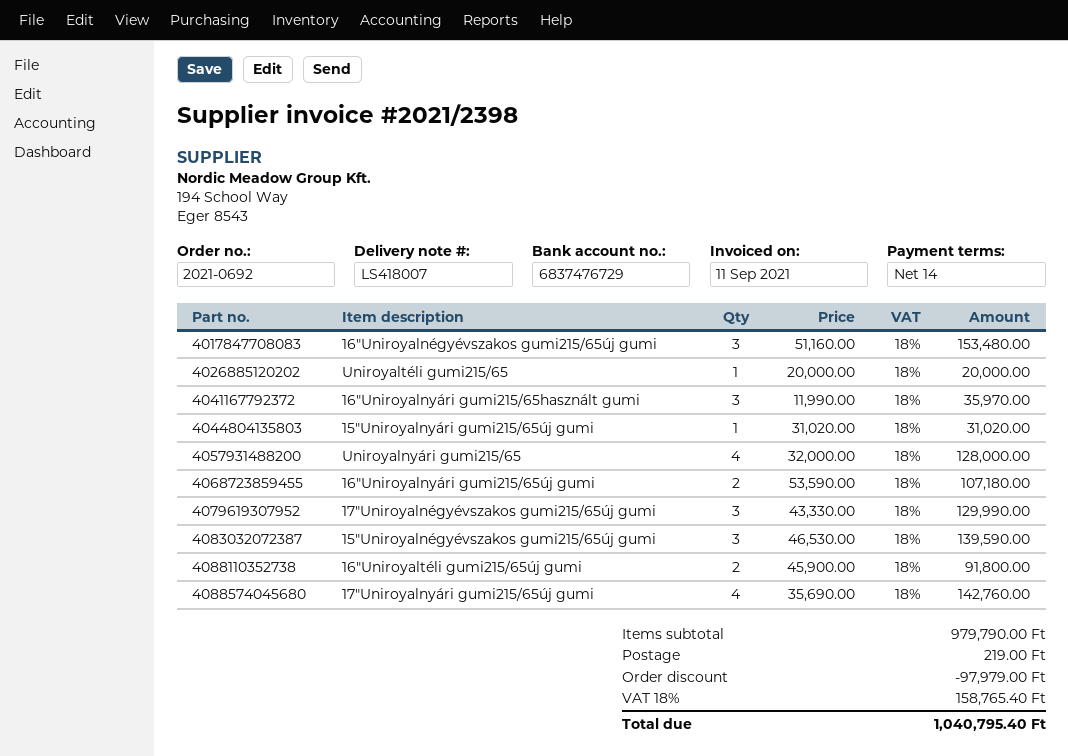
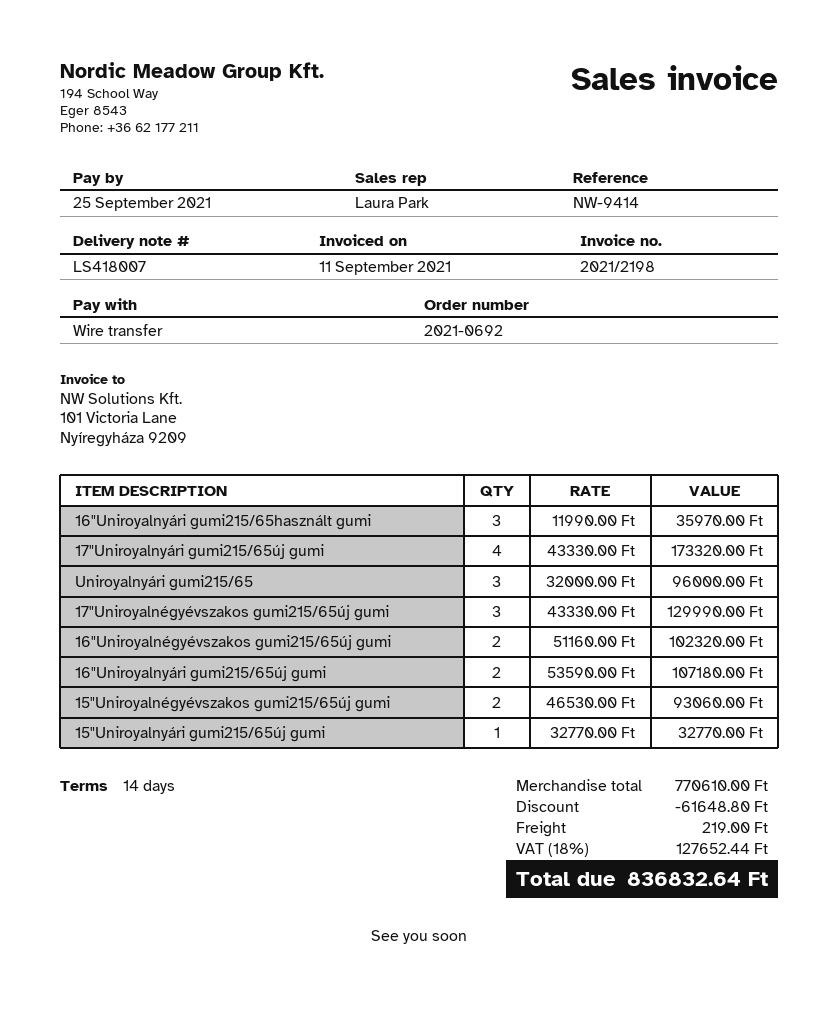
invoice number: 2021/2398 -> 2021/2198
16"Uniroyalnégyévszakos gumi215/65új gumi: 3 x 51160.00 = 153480.00 -> 2 x 51160.00 = 102320.00
Uniroyaltéli gumi215/65: 1 x 20000.00 = 20000.00 -> none
15"Uniroyalnyári gumi215/65új gumi: 1 x 31020.00 = 31020.00 -> 1 x 32770.00 = 32770.00
Uniroyalnyári gumi215/65: 4 x 32000.00 = 128000.00 -> 3 x 32000.00 = 96000.00
15"Uniroyalnégyévszakos gumi215/65új gumi: 3 x 46530.00 = 139590.00 -> 2 x 46530.00 = 93060.00
16"Uniroyaltéli gumi215/65új gumi: 2 x 45900.00 = 91800.00 -> none
17"Uniroyalnyári gumi215/65új gumi: 4 x 35690.00 = 142760.00 -> 4 x 43330.00 = 173320.00
subtotal: 979790.00 -> 770610.00
discount: 97979.00 -> 61648.80
tax: 18% = 158765.40 -> 18% = 127652.44
total: 1040795.40 -> 836832.64

